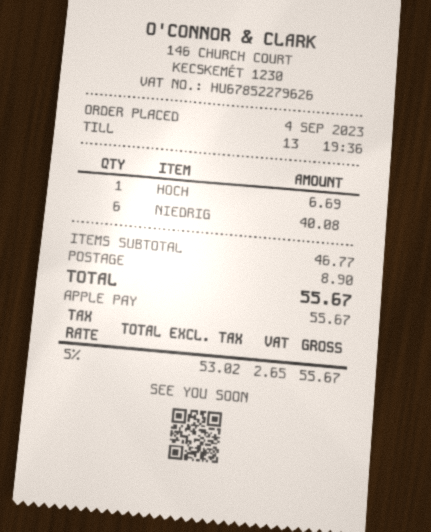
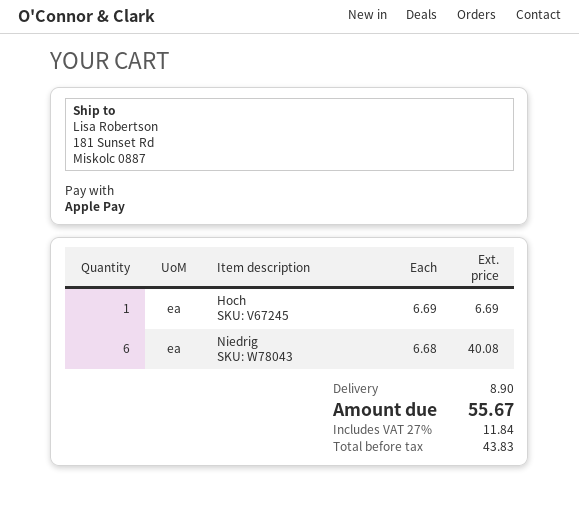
net: 53.02 -> 43.83
tax: 5% = 2.65 -> 27% = 11.84

